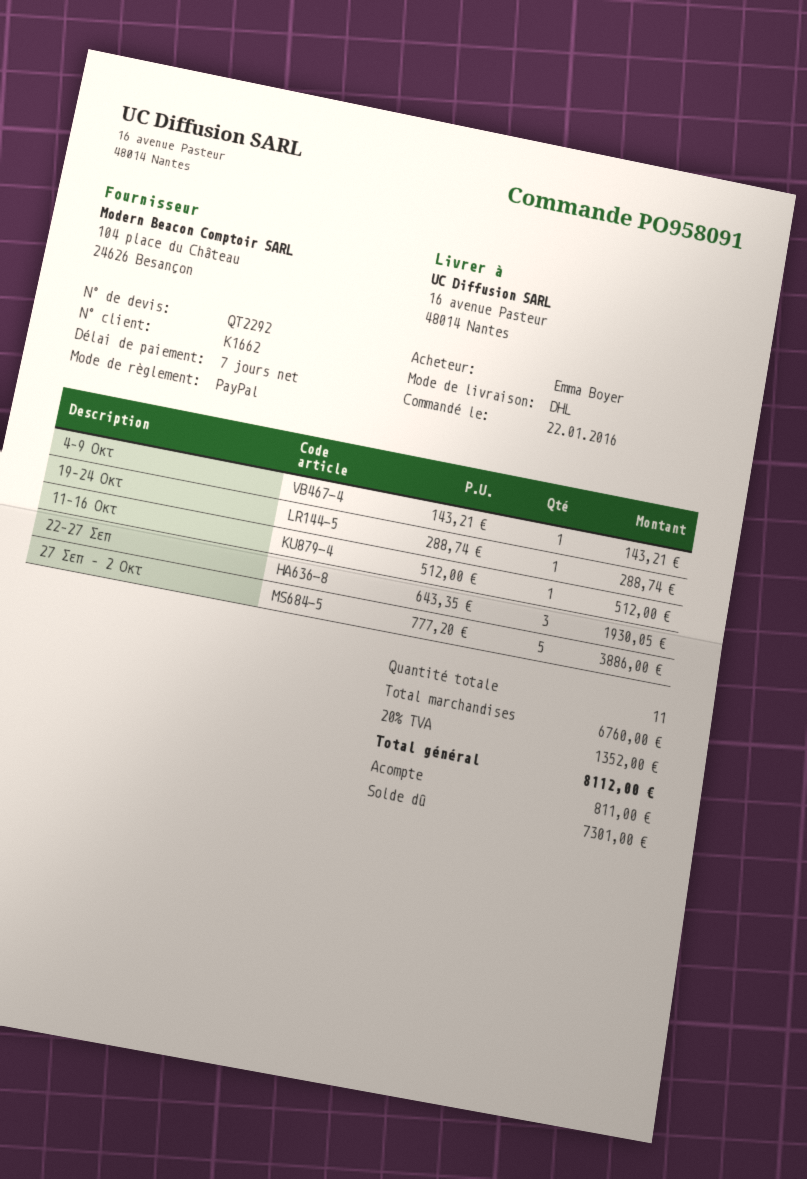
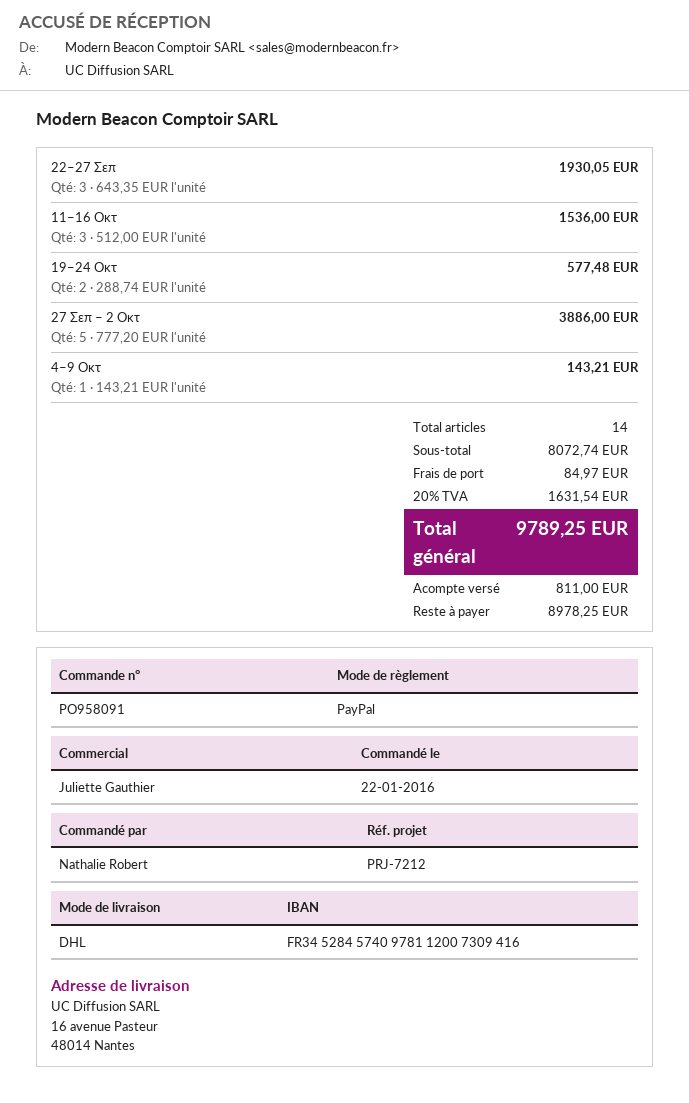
ordered by: Emma Boyer -> Nathalie Robert
19–24 Οκτ: 1 x 288.74 = 288.74 -> 2 x 288.74 = 577.48
11–16 Οκτ: 1 x 512.00 = 512.00 -> 3 x 512.00 = 1536.00
total quantity: 11 -> 14
subtotal: 6760.00 -> 8072.74
shipping: none -> 84.97
tax: 20% = 1352.00 -> 20% = 1631.54
total: 8112.00 -> 9789.25
balance: 7301.00 -> 8978.25

